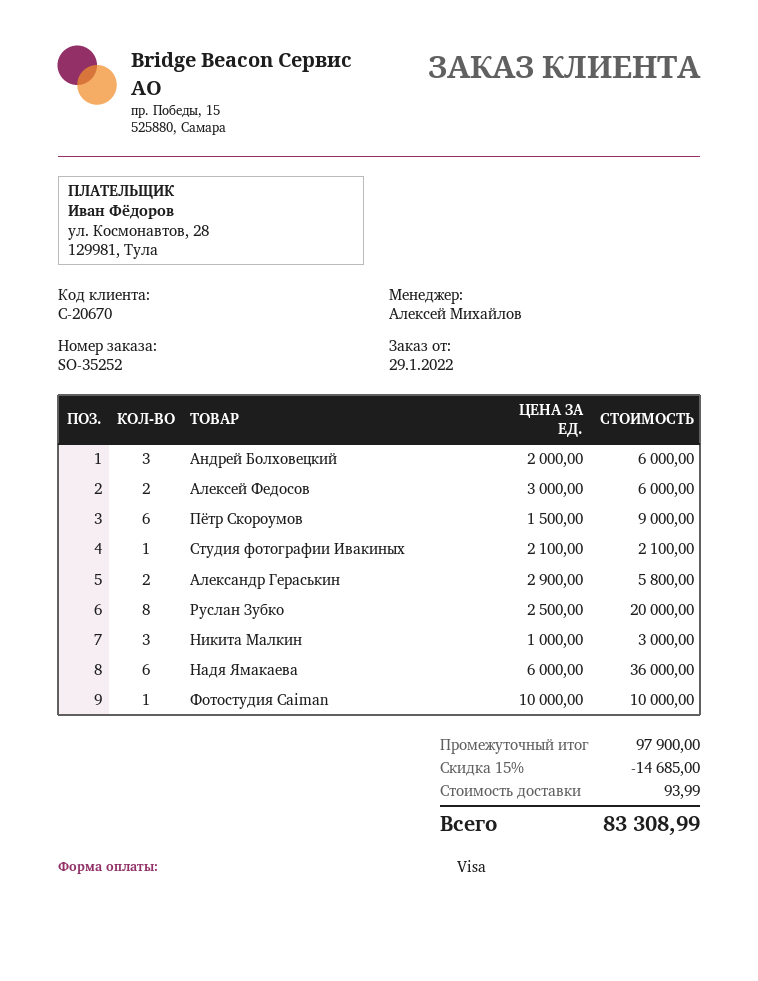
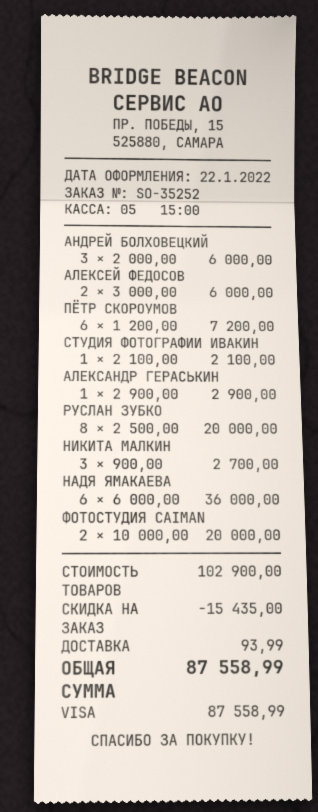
order date: 2022-01-29 -> 2022-01-22
Пётр Скороумов: 6 x 1500.00 = 9000.00 -> 6 x 1200.00 = 7200.00
Александр Гераськин: 2 x 2900.00 = 5800.00 -> 1 x 2900.00 = 2900.00
Никита Малкин: 3 x 1000.00 = 3000.00 -> 3 x 900.00 = 2700.00
Фотостудия Caiman: 1 x 10000.00 = 10000.00 -> 2 x 10000.00 = 20000.00
subtotal: 97900.00 -> 102900.00
discount: 14685.00 -> 15435.00
total: 83308.99 -> 87558.99

